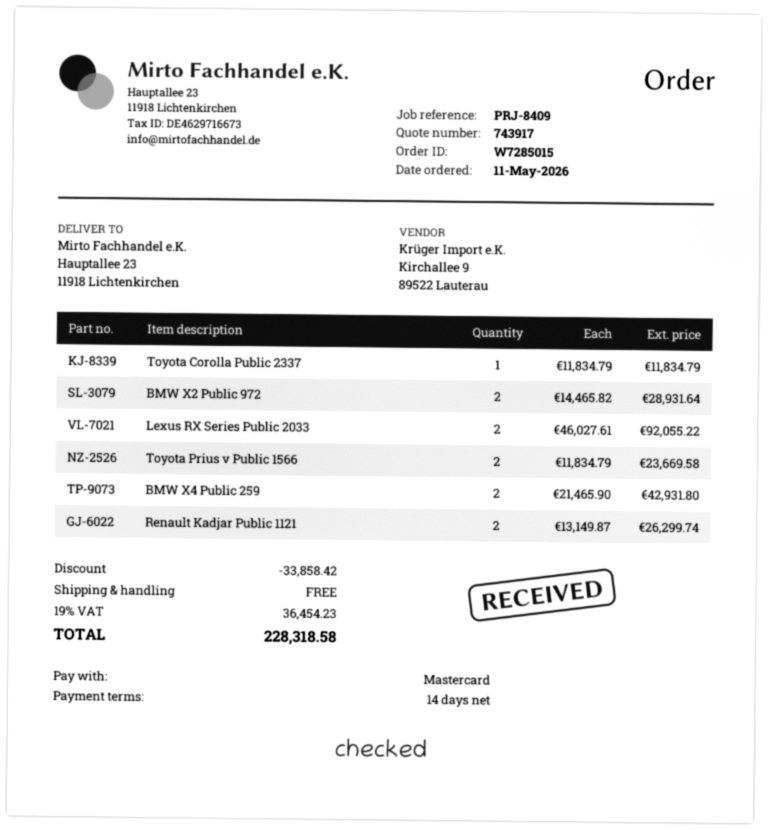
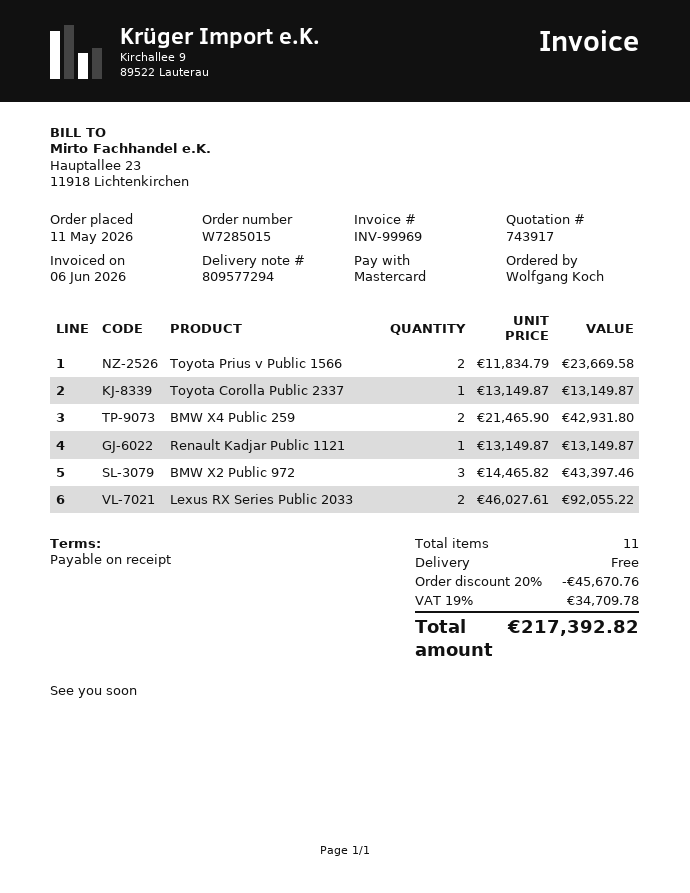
payment terms: 14 days -> on receipt
Toyota Corolla Public 2337: 1 x 11834.79 = 11834.79 -> 1 x 13149.87 = 13149.87
BMW X2 Public 972: 2 x 14465.82 = 28931.64 -> 3 x 14465.82 = 43397.46
Renault Kadjar Public 1121: 2 x 13149.87 = 26299.74 -> 1 x 13149.87 = 13149.87
discount: 33858.42 -> 45670.76
tax: 19% = 36454.23 -> 19% = 34709.78
total: 228318.58 -> 217392.82

